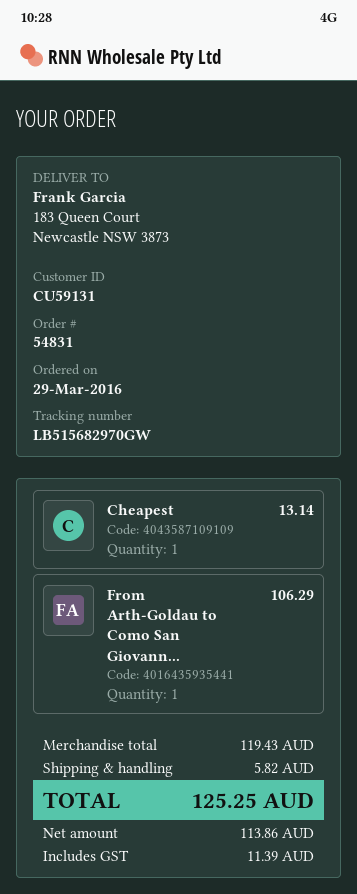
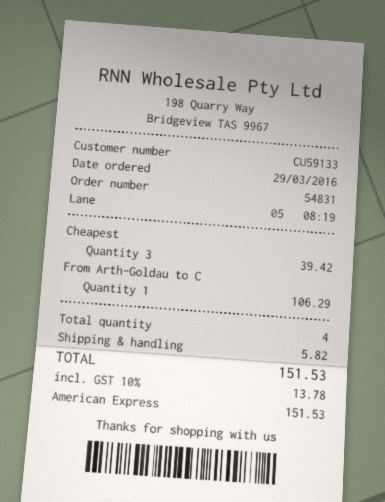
customer number: CU59131 -> CU59133
Cheapest: 1 for 13.14 -> 3 for 39.42
tax: 11.39 -> 13.78
total: 125.25 -> 151.53

